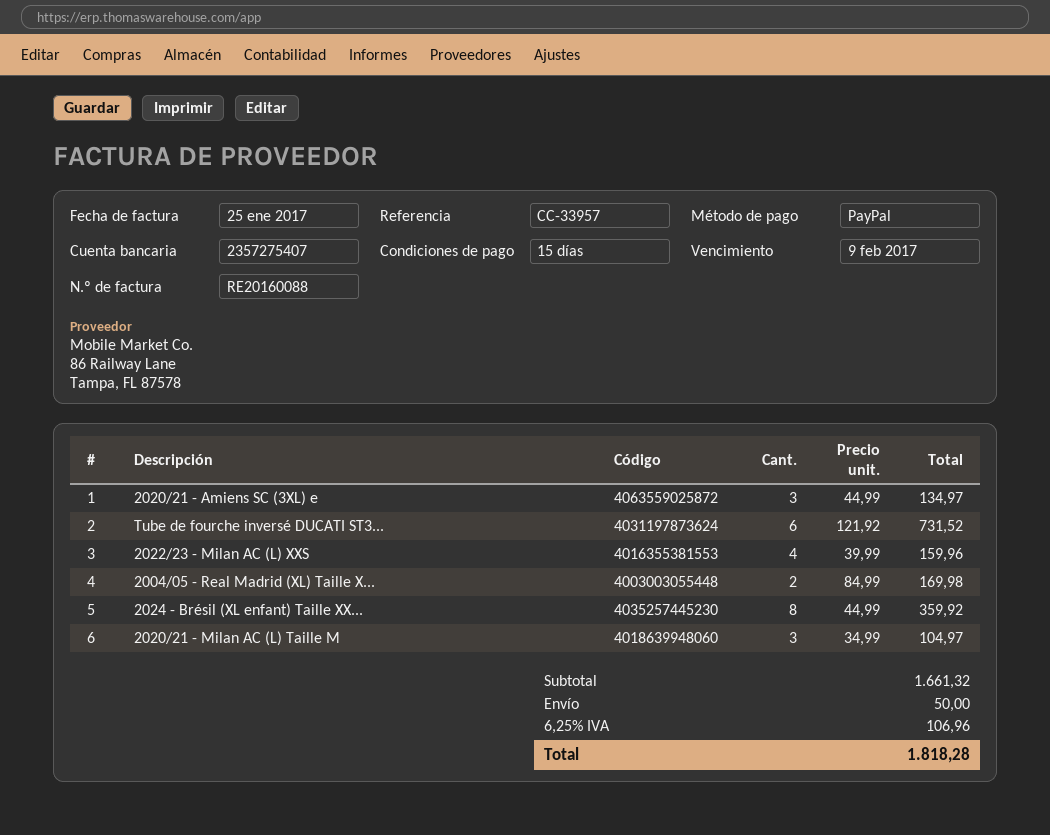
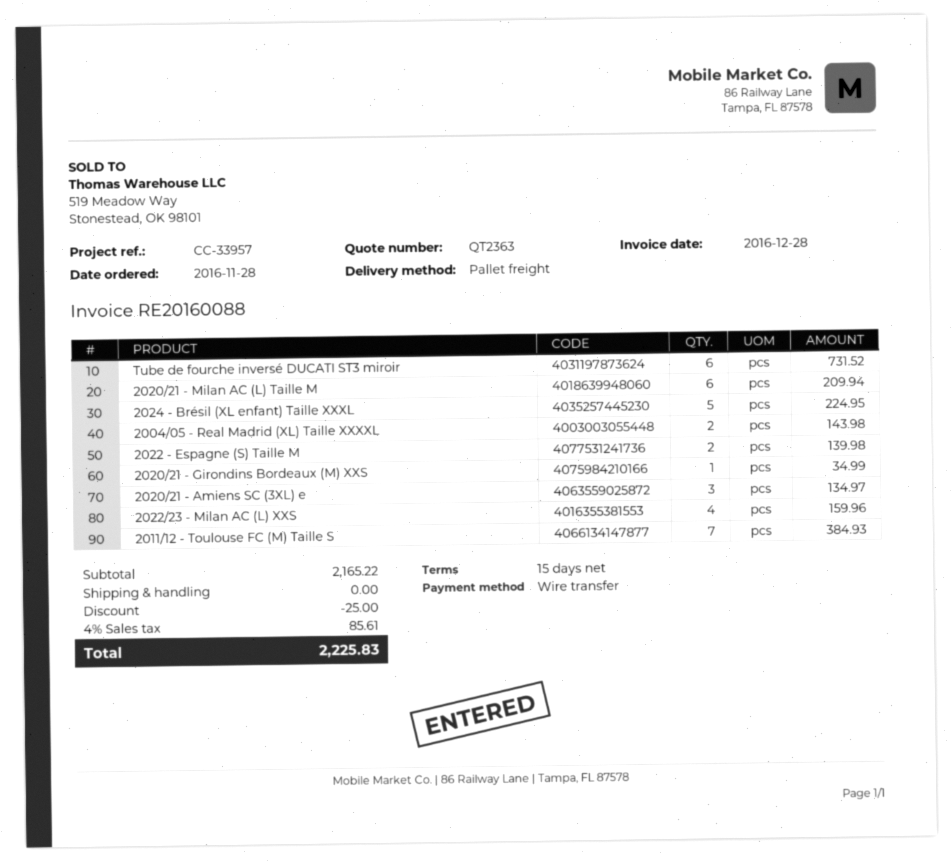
invoice date: 2017-01-25 -> 2016-12-28
payment method: PayPal -> bank transfer
2004/05 - Real Madrid (XL) Taille X...: 2 for 169.98 -> 2 for 143.98
2024 - Brésil (XL enfant) Taille XX...: 8 for 359.92 -> 5 for 224.95
2020/21 - Milan AC (L) Taille M: 3 for 104.97 -> 6 for 209.94
2022 - Espagne (S) Taille M: none -> 2 for 139.98
2020/21 - Girondins Bordeaux (M) XXS: none -> 1 for 34.99
2011/12 - Toulouse FC (M) Taille S: none -> 7 for 384.93
subtotal: 1661.32 -> 2165.22
discount: none -> 25.00
shipping: 50.00 -> 0.00
tax: 6.25% = 106.96 -> 4% = 85.61
total: 1818.28 -> 2225.83

